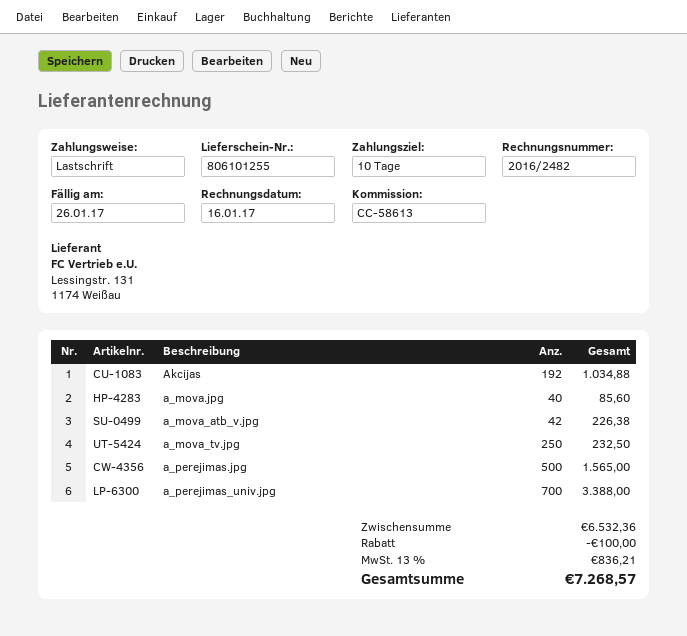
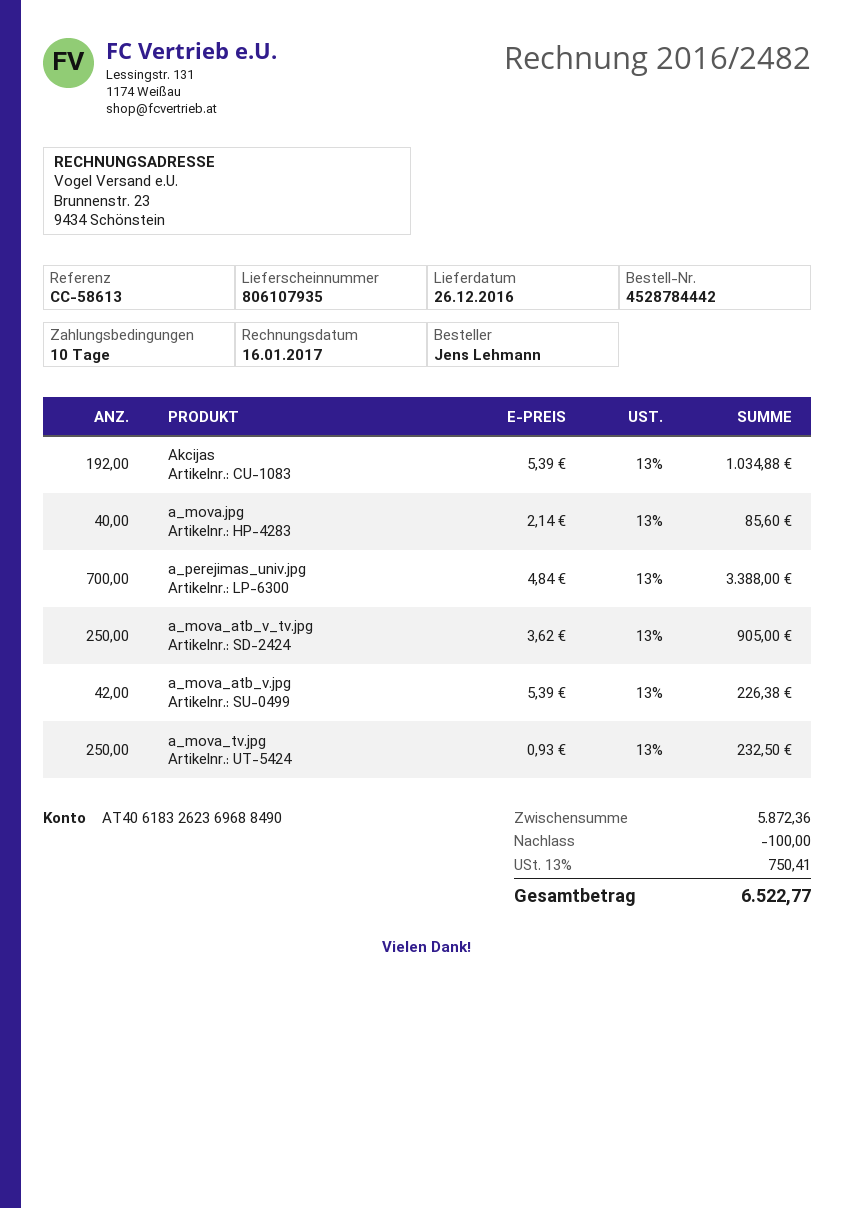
delivery note number: 806101255 -> 806107935
a_perejimas.jpg: 500 for 1565.00 -> none
a_mova_atb_v_tv.jpg: none -> 250 for 905.00
subtotal: 6532.36 -> 5872.36
tax: 13% = 836.21 -> 13% = 750.41
total: 7268.57 -> 6522.77

